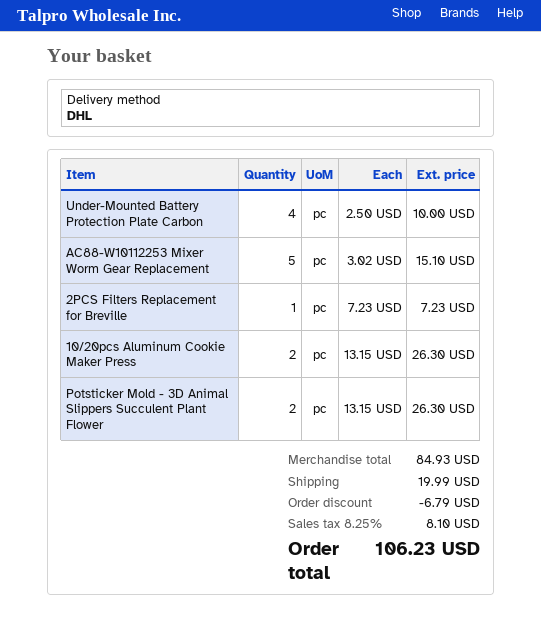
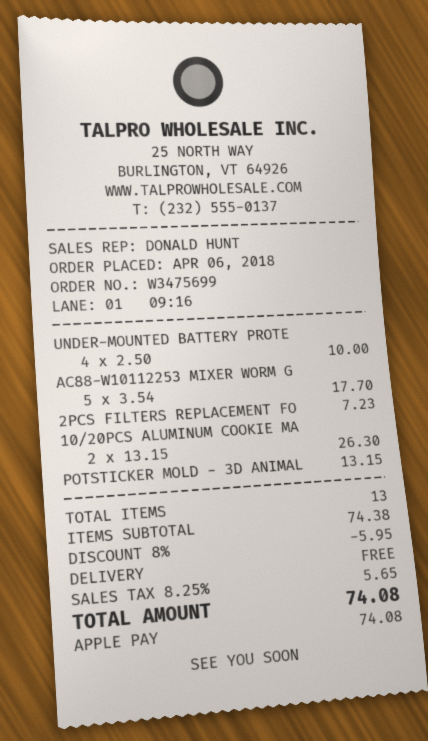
AC88-W10112253 Mixer Worm Gear Replacement: 5 x 3.02 = 15.10 -> 5 x 3.54 = 17.70
Potsticker Mold - 3D Animal Slippers Succulent Plant Flower: 2 x 13.15 = 26.30 -> 1 x 13.15 = 13.15
subtotal: 84.93 -> 74.38
discount: 6.79 -> 5.95
shipping: 19.99 -> 0.00
tax: 8.25% = 8.10 -> 8.25% = 5.65
total: 106.23 -> 74.08

